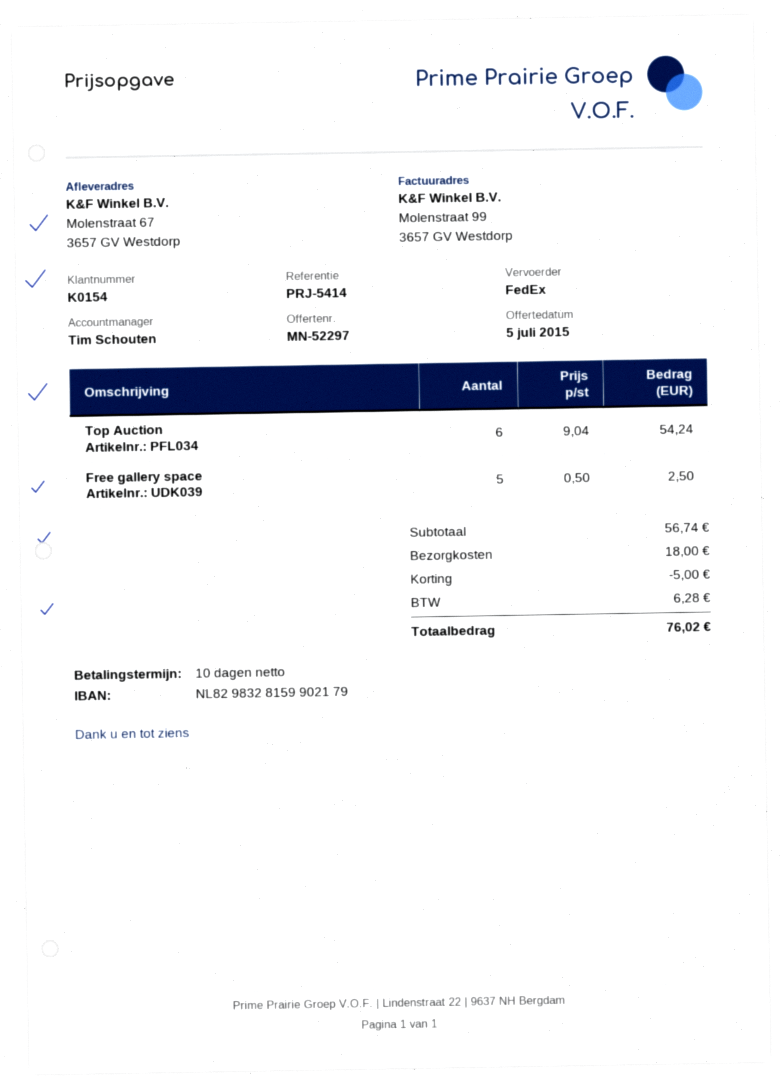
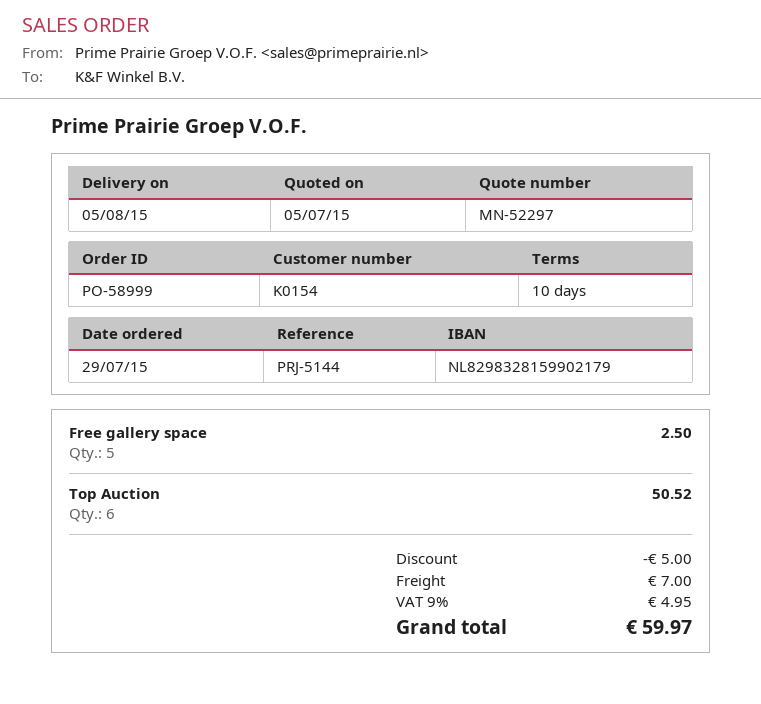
reference: PRJ-5414 -> PRJ-5144
Top Auction: 6 for 54.24 -> 6 for 50.52
shipping: 18.00 -> 7.00
tax: 6.28 -> 4.95
total: 76.02 -> 59.97

